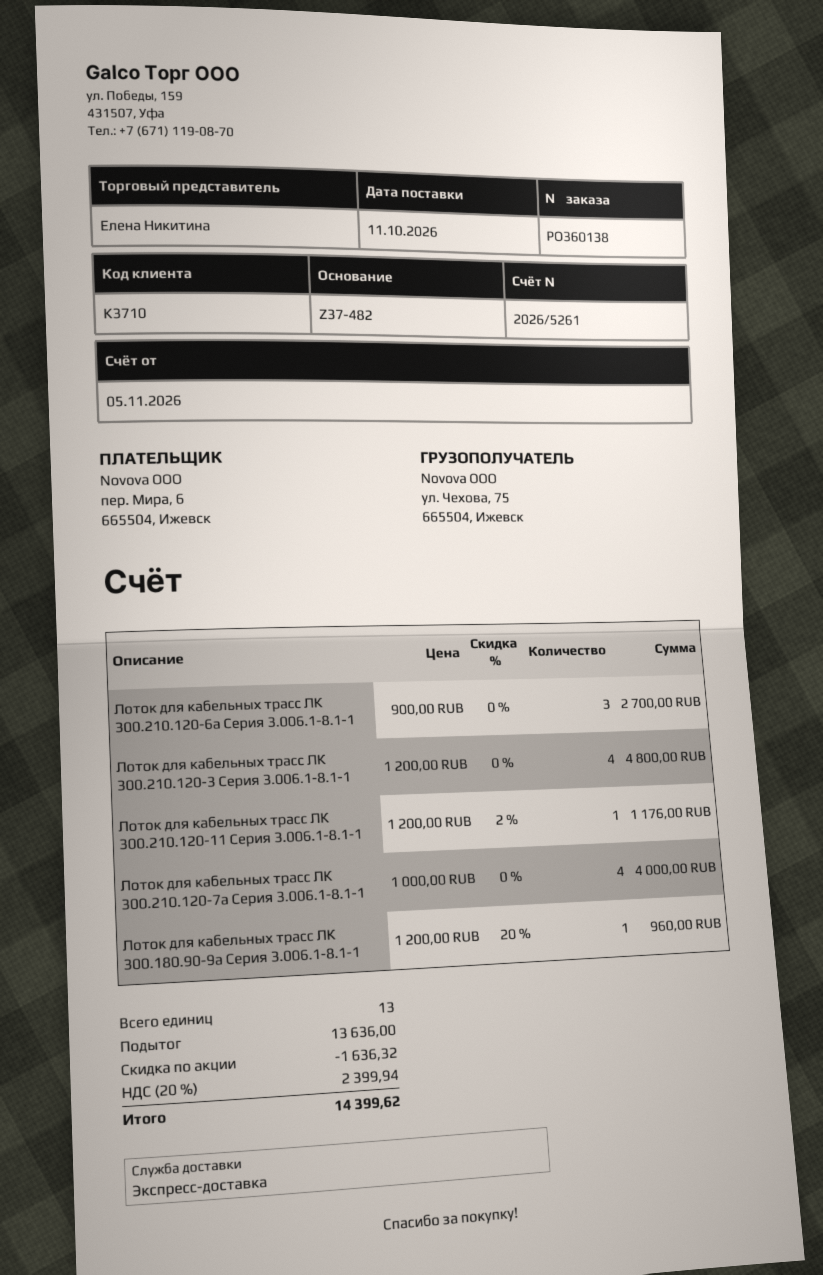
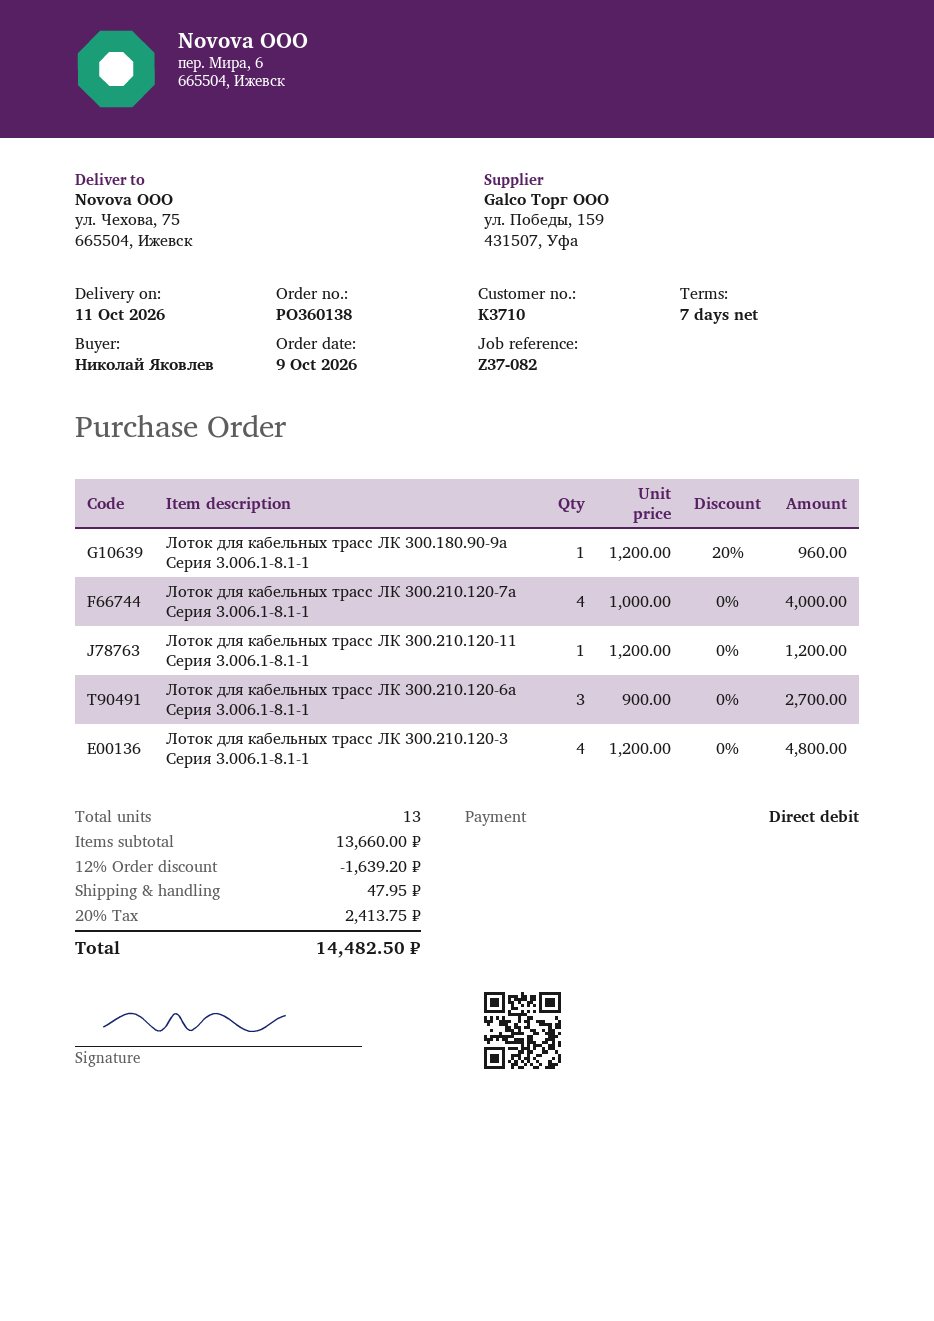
reference: Z37-482 -> Z37-082
Лоток для кабельных трасс ЛК 300.210.120-11 Серия 3.006.1-8.1-1: 1 x 1200.00 - 2% = 1176.00 -> 1 x 1200.00 = 1200.00
subtotal: 13636.00 -> 13660.00
discount: 1636.32 -> 1639.20
shipping: none -> 47.95
tax: 20% = 2399.94 -> 20% = 2413.75
total: 14399.62 -> 14482.50

